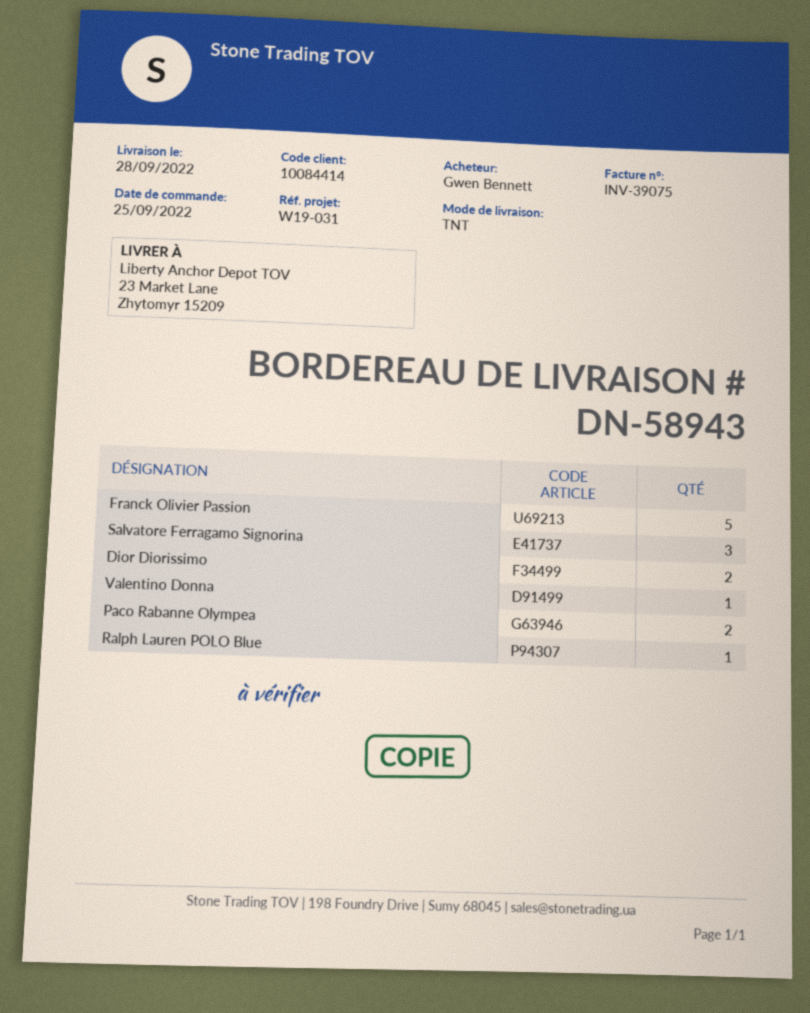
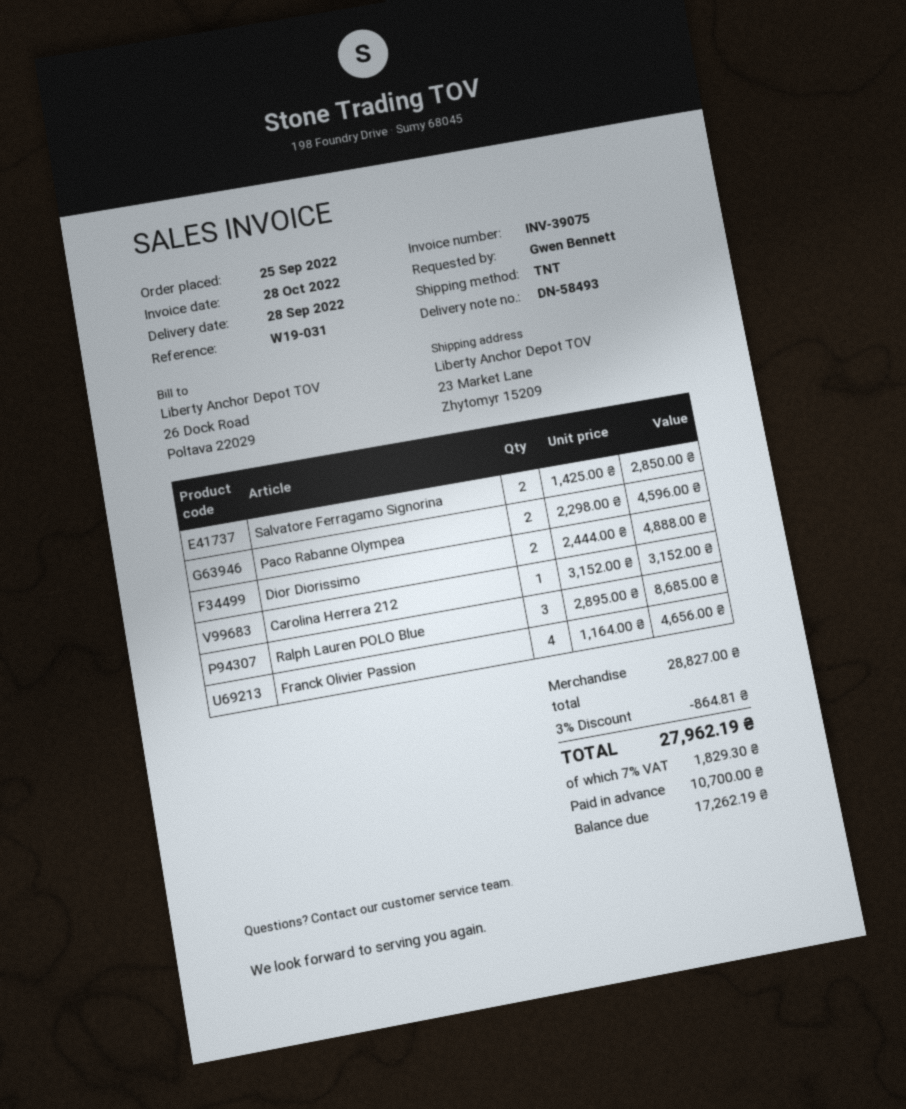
delivery note number: DN-58943 -> DN-58493
Franck Olivier Passion: 5 -> 4
Salvatore Ferragamo Signorina: 3 -> 2
Valentino Donna: 1 -> none
Ralph Lauren POLO Blue: 1 -> 3
Carolina Herrera 212: none -> 1

